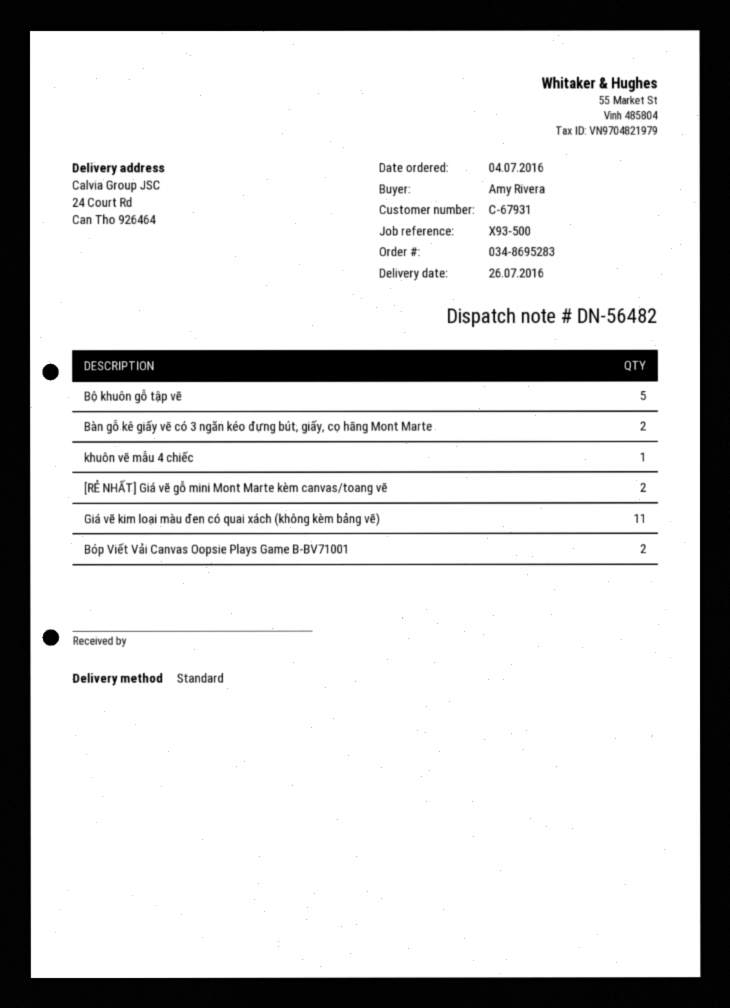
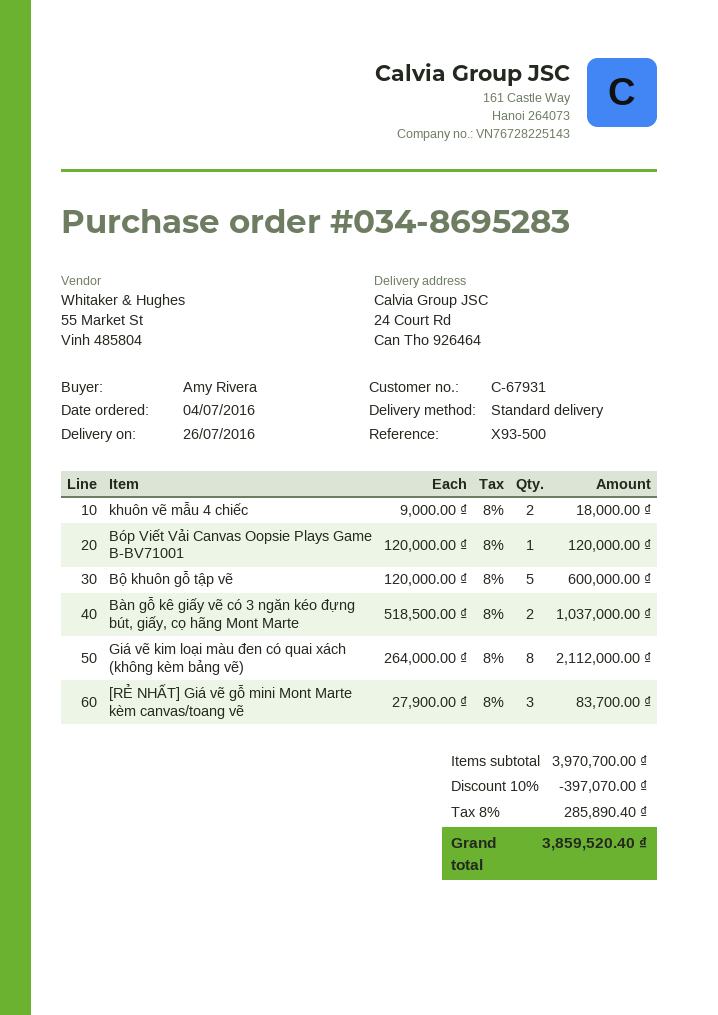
khuôn vẽ mẫu 4 chiếc: 1 -> 2
[RẺ NHẤT] Giá vẽ gỗ mini Mont Marte kèm canvas/toang vẽ: 2 -> 3
Giá vẽ kim loại màu đen có quai xách (không kèm bảng vẽ): 11 -> 8
Bóp Viết Vải Canvas Oopsie Plays Game B-BV71001: 2 -> 1

